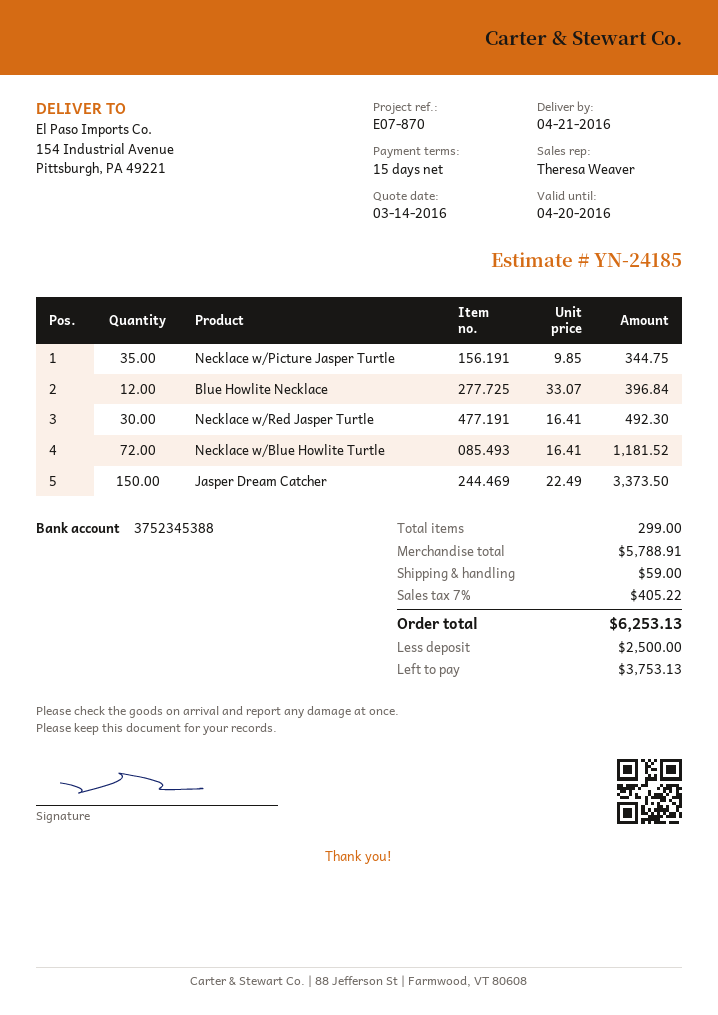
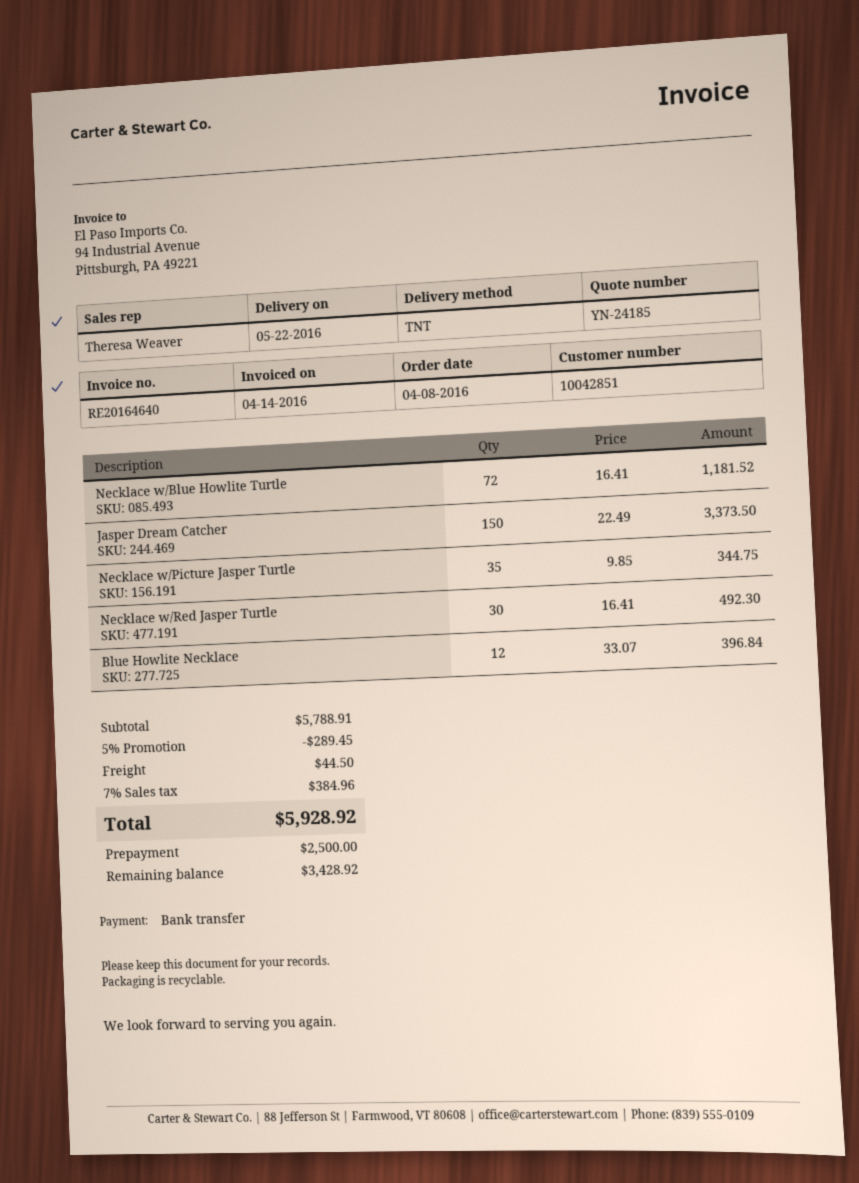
delivery date: 2016-04-21 -> 2016-05-22
discount: none -> 5% = 289.45
shipping: 59.00 -> 44.50
tax: 7% = 405.22 -> 7% = 384.96
total: 6253.13 -> 5928.92
balance: 3753.13 -> 3428.92

